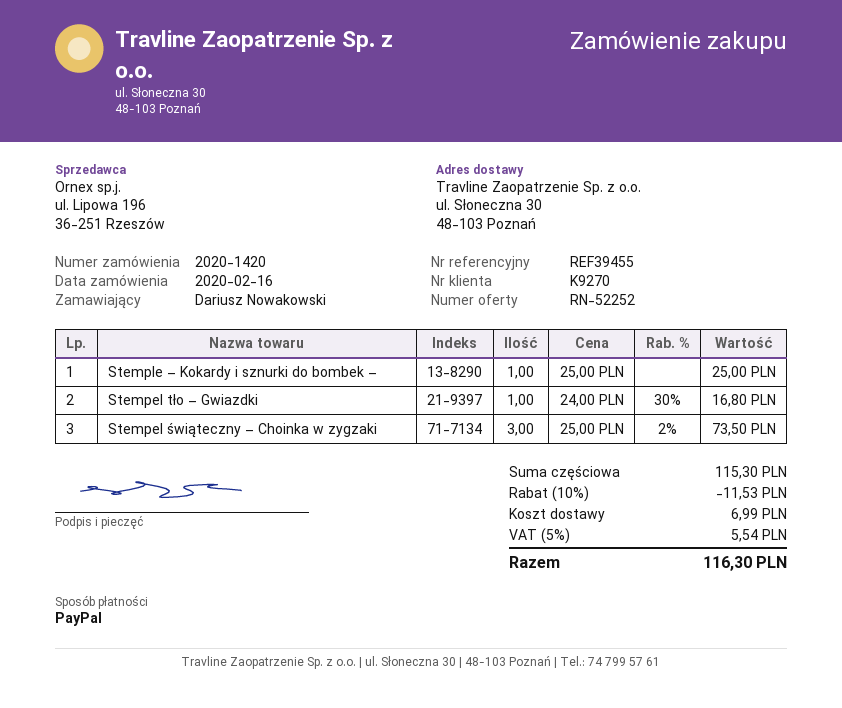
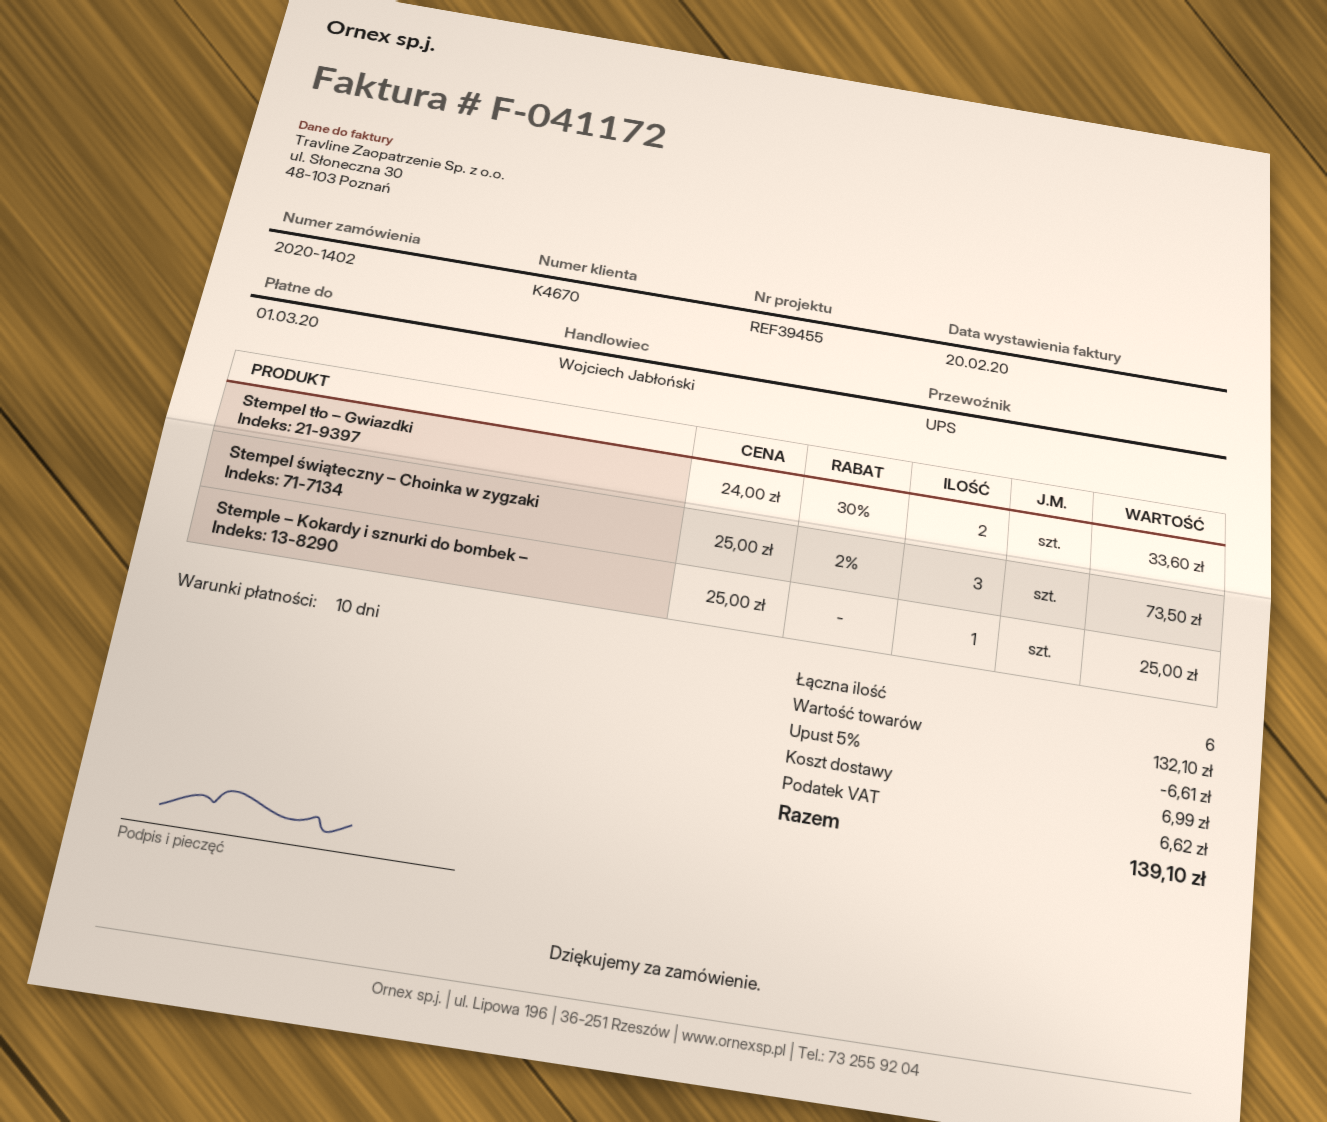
order number: 2020-1420 -> 2020-1402
customer number: K9270 -> K4670
Stempel tło – Gwiazdki: 1 x 24.00 - 30% = 16.80 -> 2 x 24.00 - 30% = 33.60
subtotal: 115.30 -> 132.10
discount: 10% = 11.53 -> 5% = 6.61
tax: 5.54 -> 6.62
total: 116.30 -> 139.10

